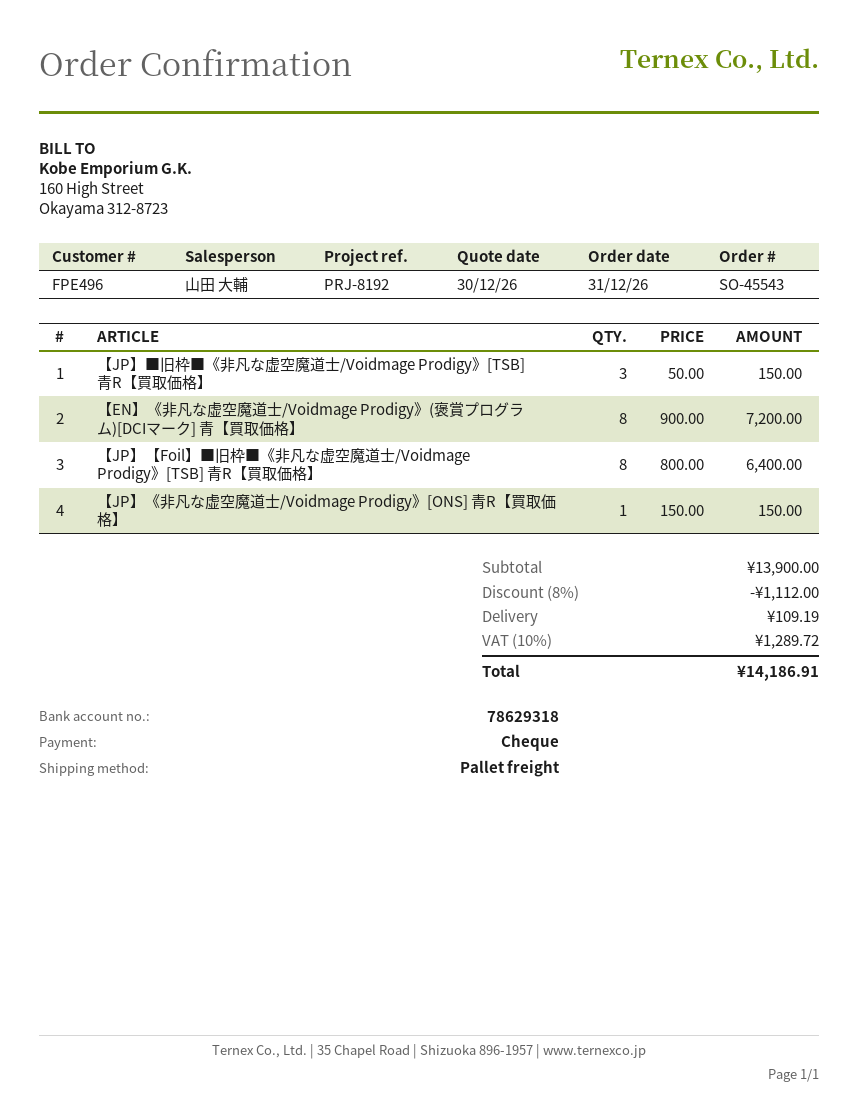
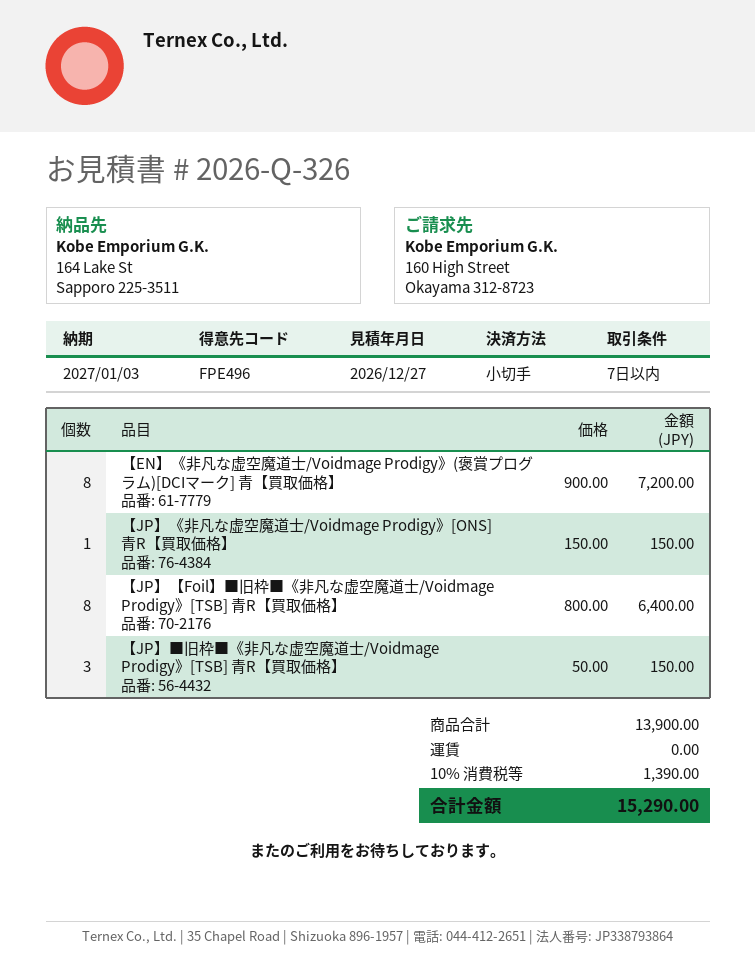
quote date: 2026-12-30 -> 2026-12-27
discount: 8% = 1112.00 -> none
shipping: 109.19 -> 0.00
tax: 10% = 1289.72 -> 10% = 1390.00
total: 14186.91 -> 15290.00

